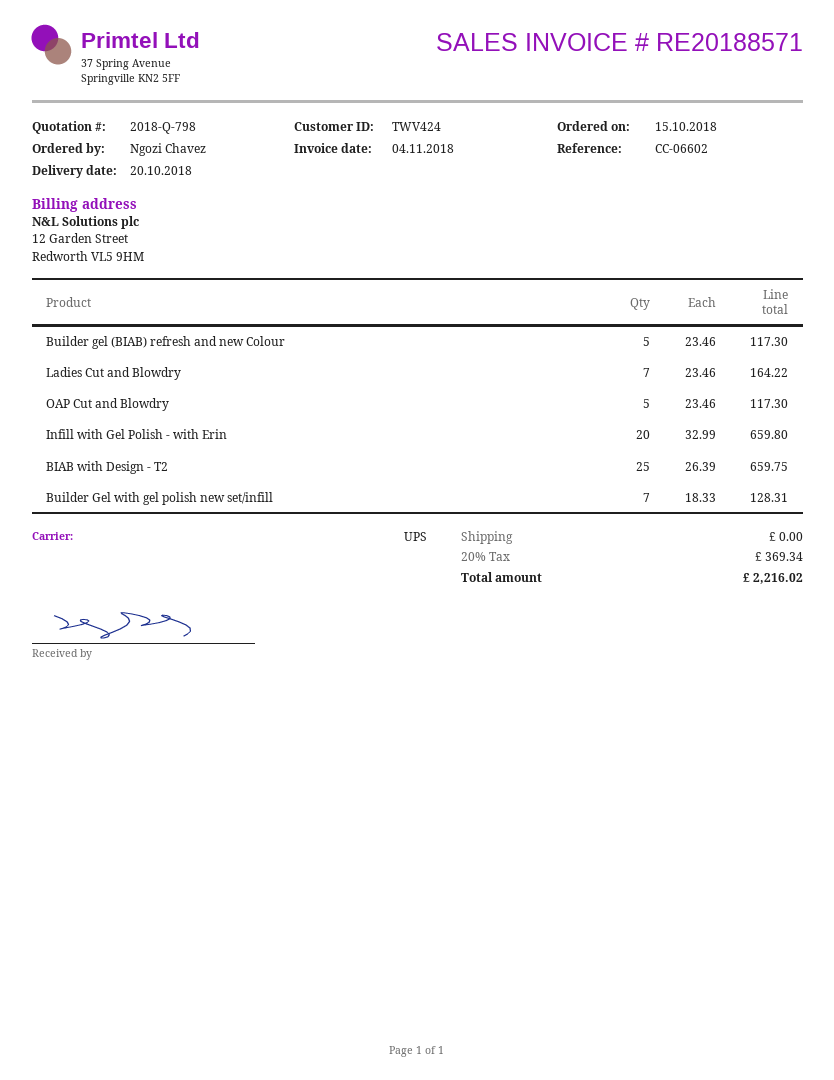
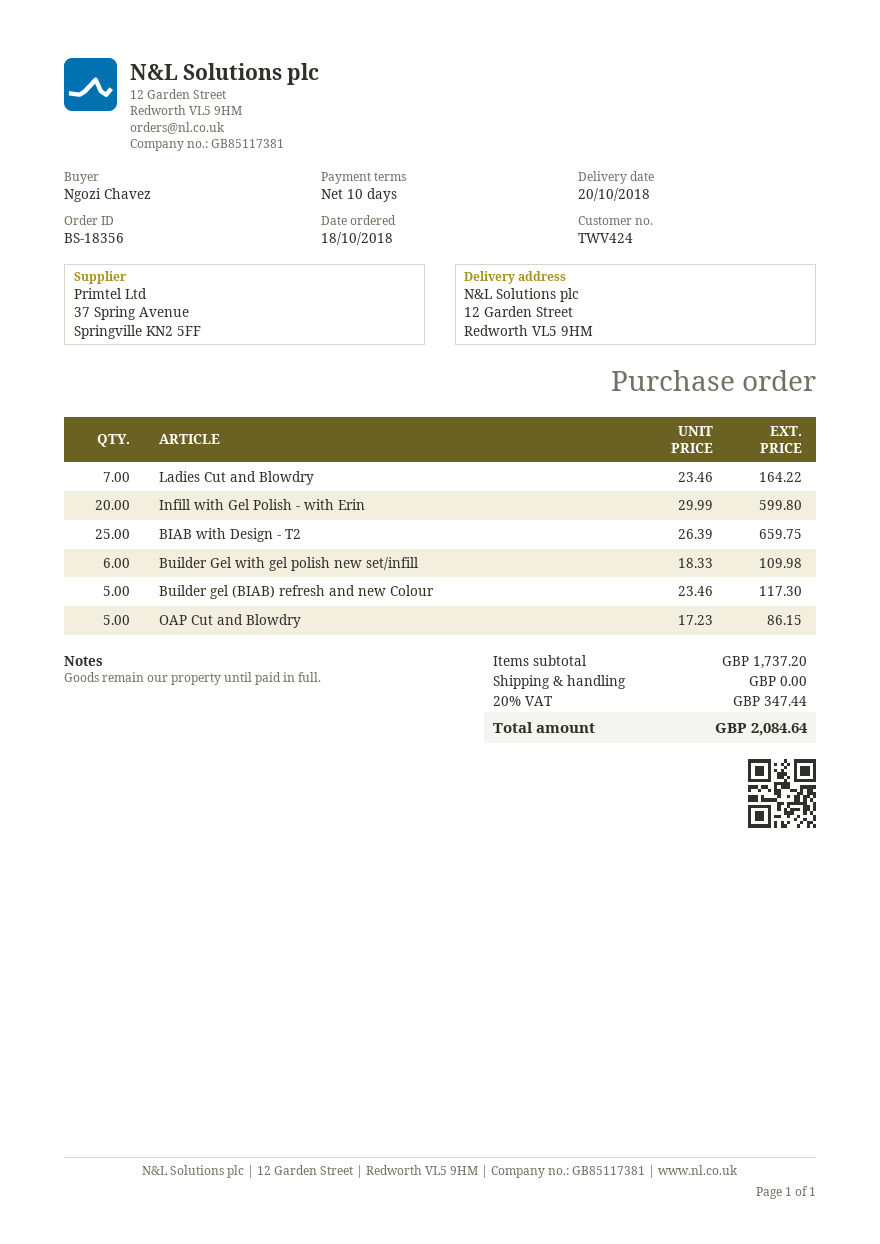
order date: 2018-10-15 -> 2018-10-18
OAP Cut and Blowdry: 5 x 23.46 = 117.30 -> 5 x 17.23 = 86.15
Infill with Gel Polish - with Erin: 20 x 32.99 = 659.80 -> 20 x 29.99 = 599.80
Builder Gel with gel polish new set/infill: 7 x 18.33 = 128.31 -> 6 x 18.33 = 109.98
tax: 20% = 369.34 -> 20% = 347.44
total: 2216.02 -> 2084.64

